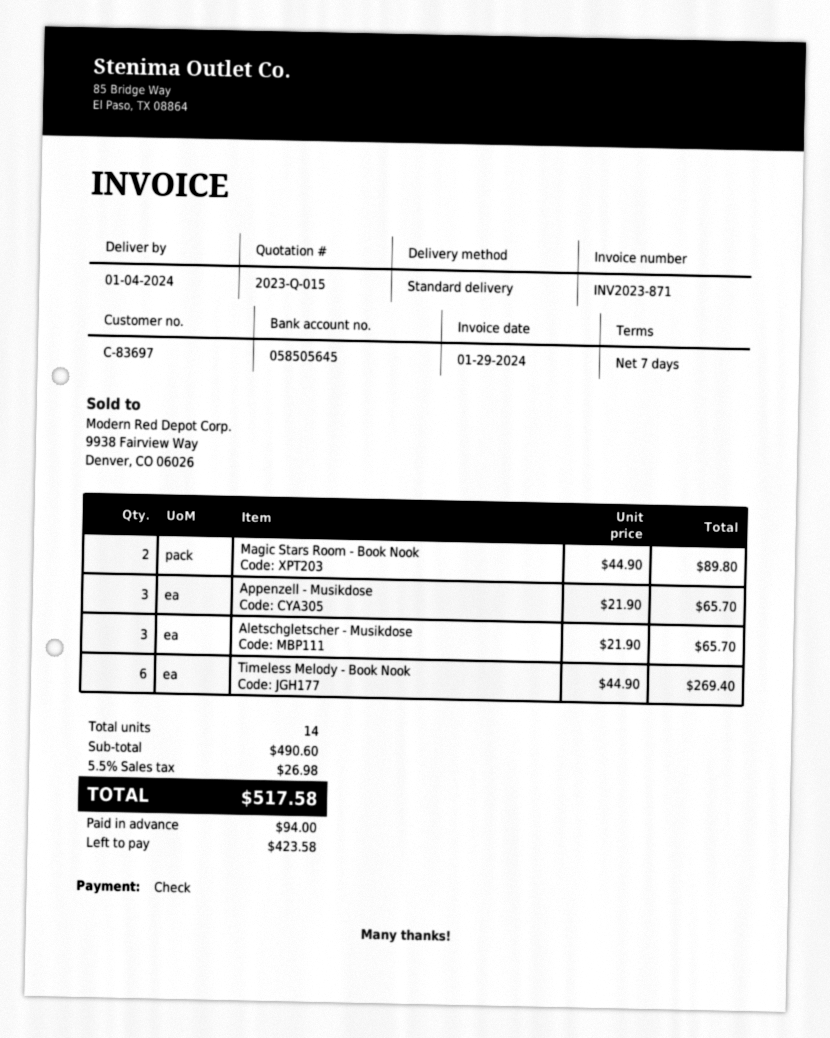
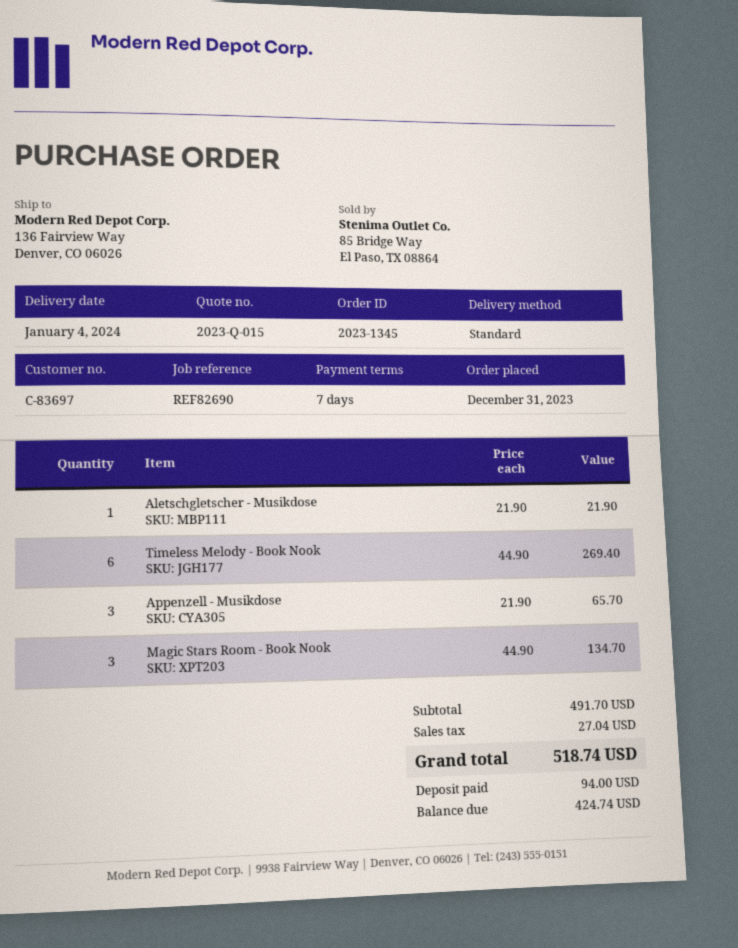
Magic Stars Room - Book Nook: 2 x 44.90 = 89.80 -> 3 x 44.90 = 134.70
Aletschgletscher - Musikdose: 3 x 21.90 = 65.70 -> 1 x 21.90 = 21.90
subtotal: 490.60 -> 491.70
tax: 26.98 -> 27.04
total: 517.58 -> 518.74
balance: 423.58 -> 424.74

